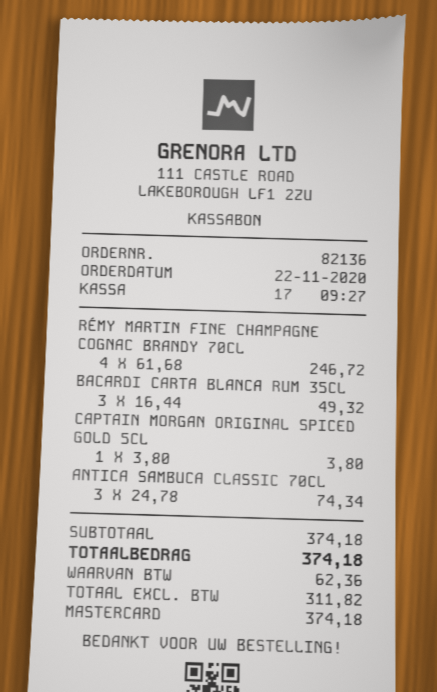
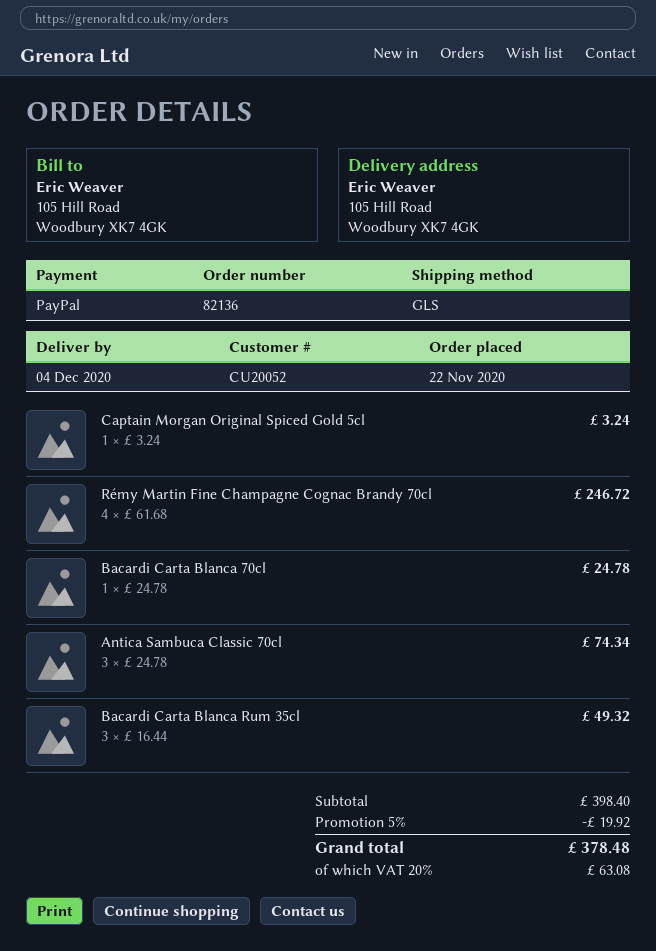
payment method: Mastercard -> PayPal
CAPTAIN MORGAN ORIGINAL SPICED GOLD 5CL: 1 x 3.80 = 3.80 -> 1 x 3.24 = 3.24
Bacardi Carta Blanca 70cl: none -> 1 x 24.78 = 24.78
subtotal: 374.18 -> 398.40
discount: none -> 5% = 19.92
tax: 62.36 -> 63.08
total: 374.18 -> 378.48

